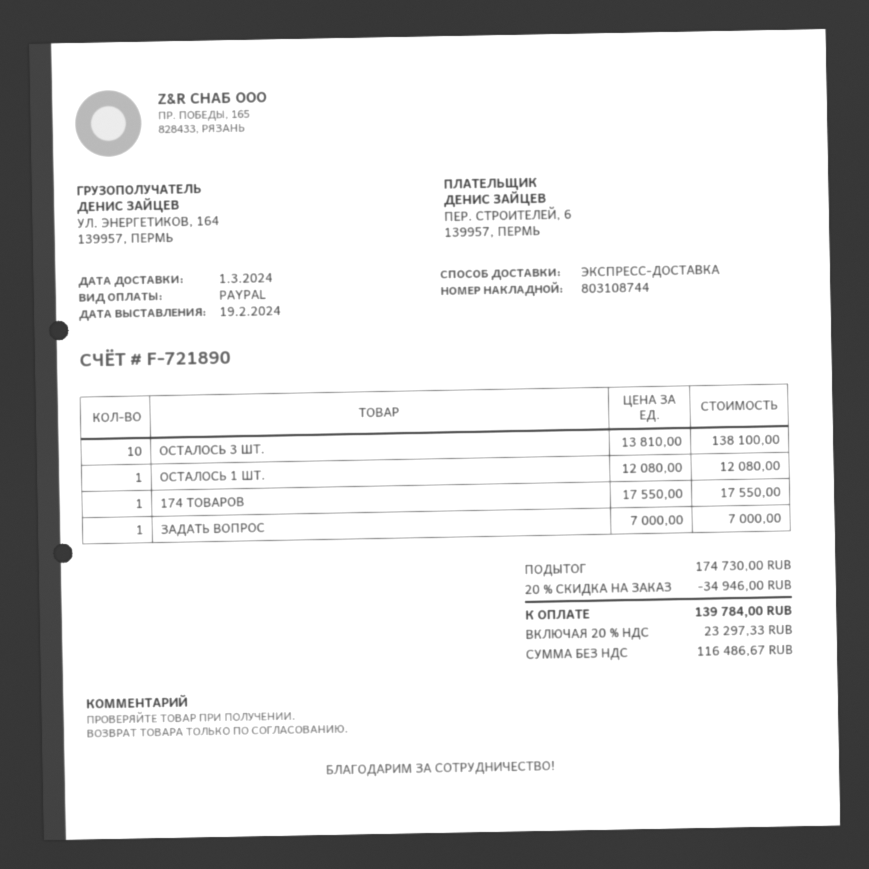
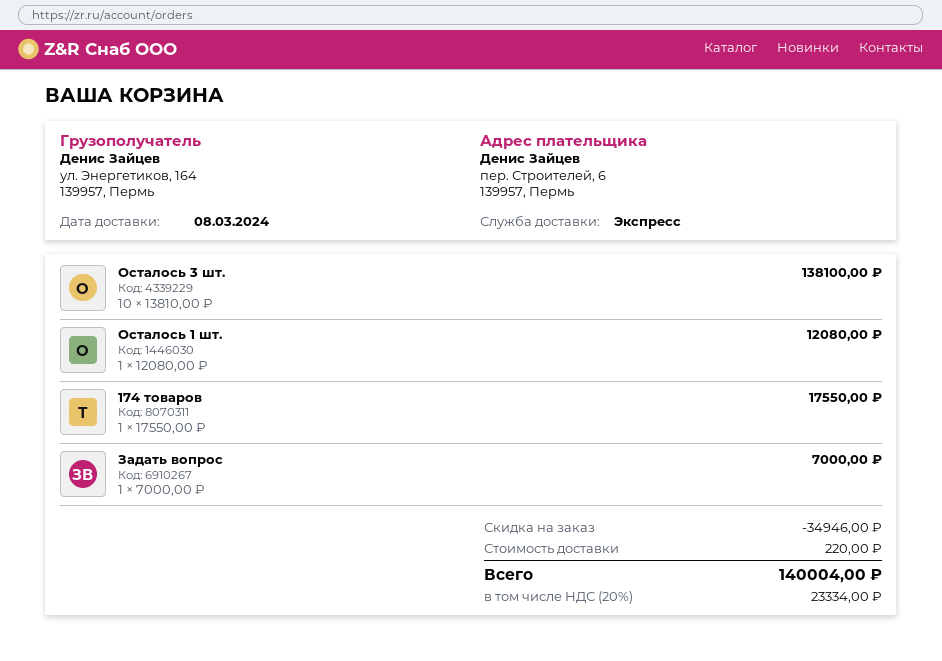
delivery date: 2024-03-01 -> 2024-03-08
shipping: none -> 220.00
tax: 20% = 23297.33 -> 20% = 23334.00
total: 139784.00 -> 140004.00

